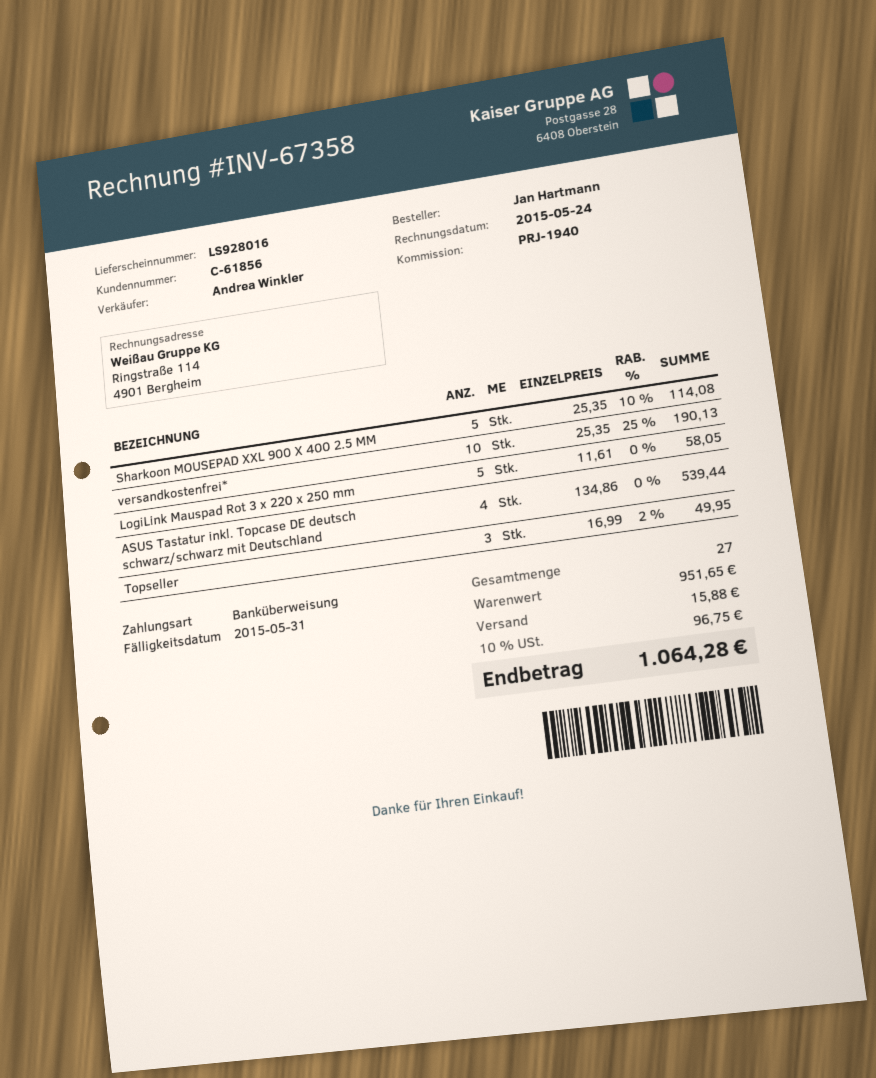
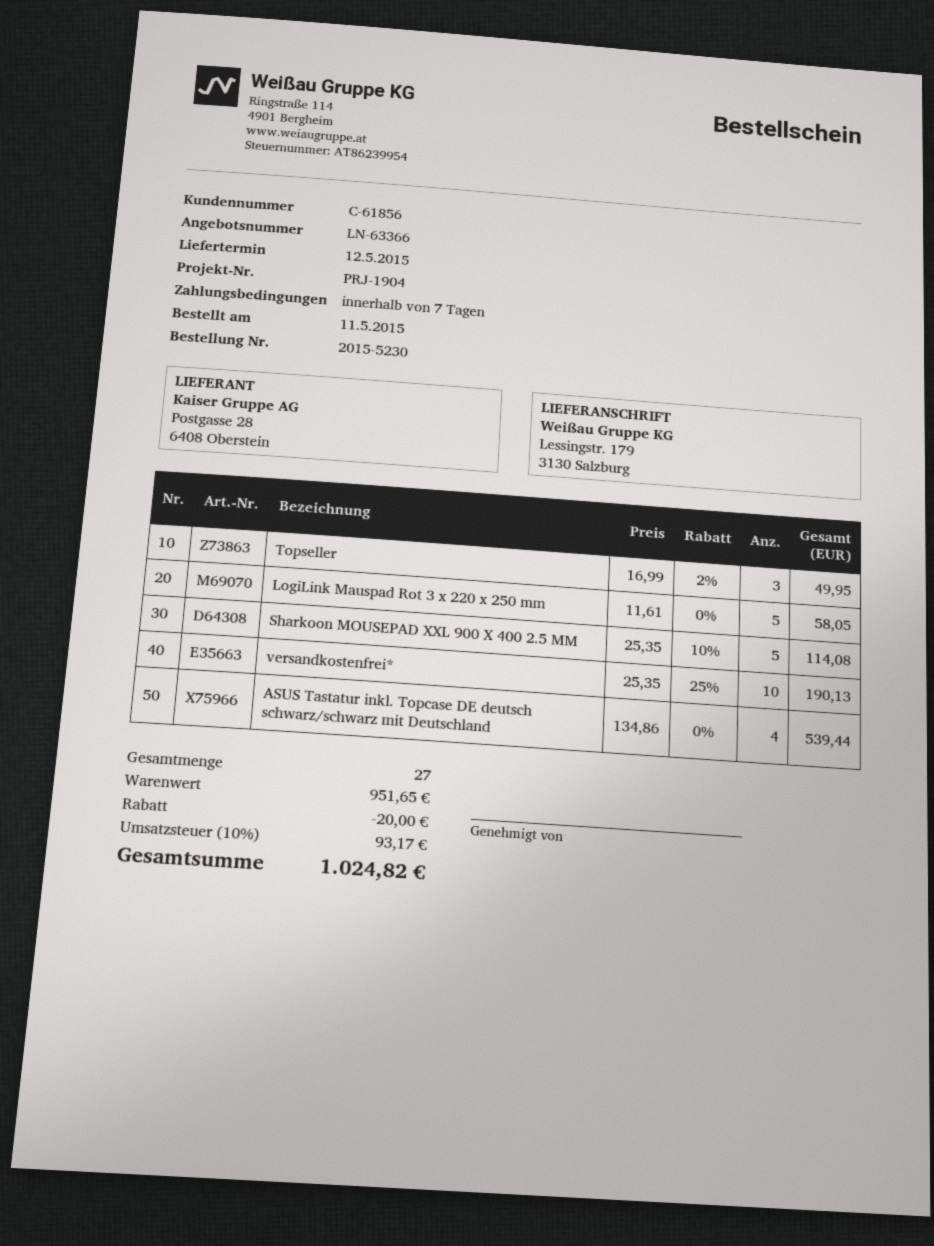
reference: PRJ-1940 -> PRJ-1904
discount: none -> 20.00
shipping: 15.88 -> none
tax: 10% = 96.75 -> 10% = 93.17
total: 1064.28 -> 1024.82

